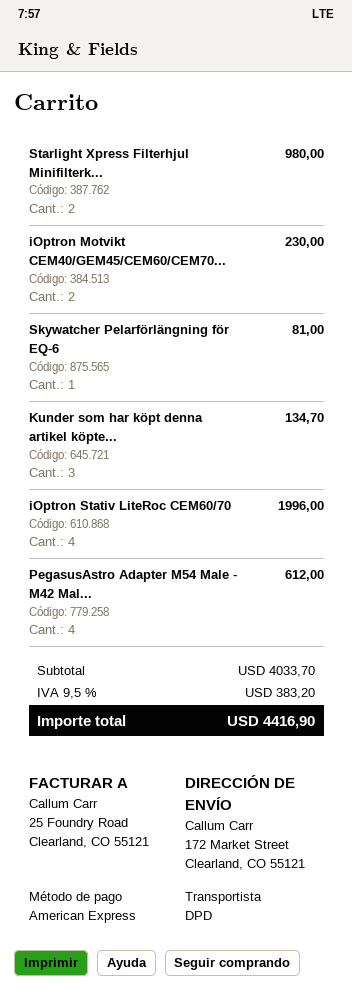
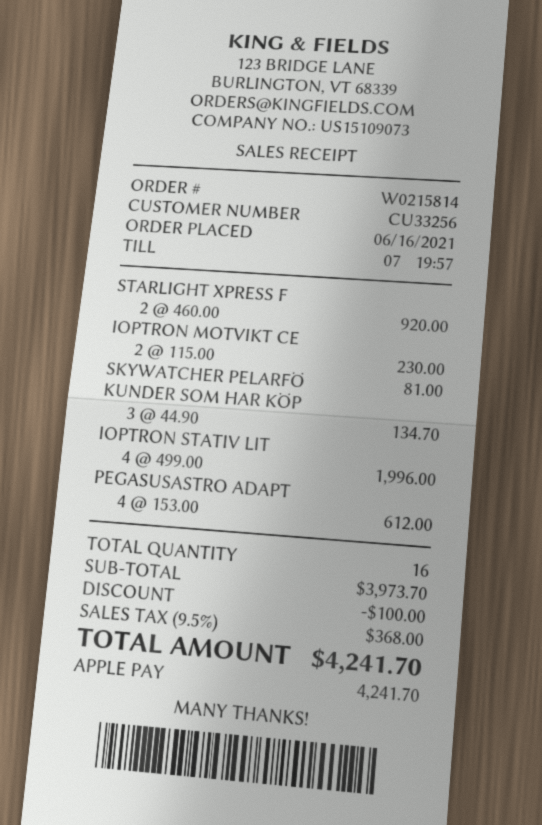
payment method: American Express -> Apple Pay
Starlight Xpress Filterhjul Minifilterk...: 2 for 980.00 -> 2 for 920.00
subtotal: 4033.70 -> 3973.70
discount: none -> 100.00
tax: 9.5% = 383.20 -> 9.5% = 368.00
total: 4416.90 -> 4241.70

